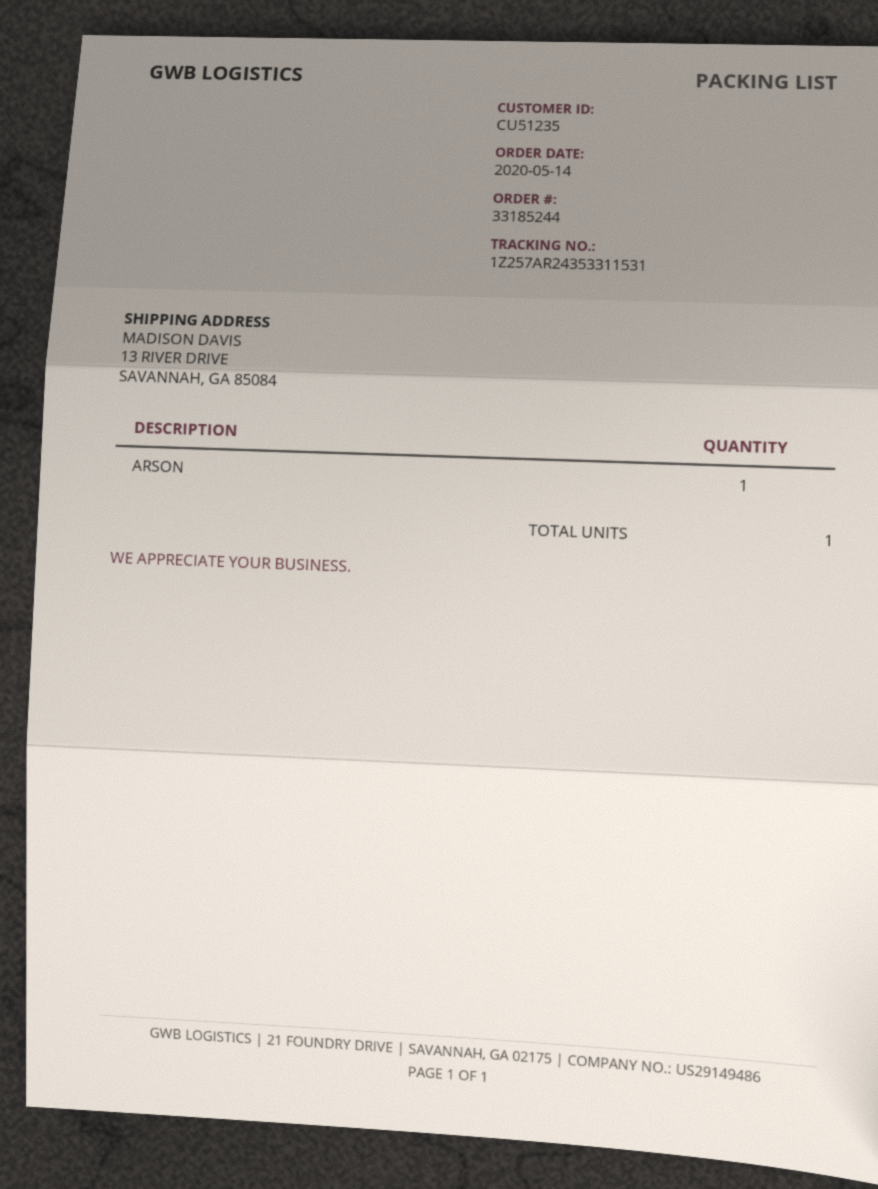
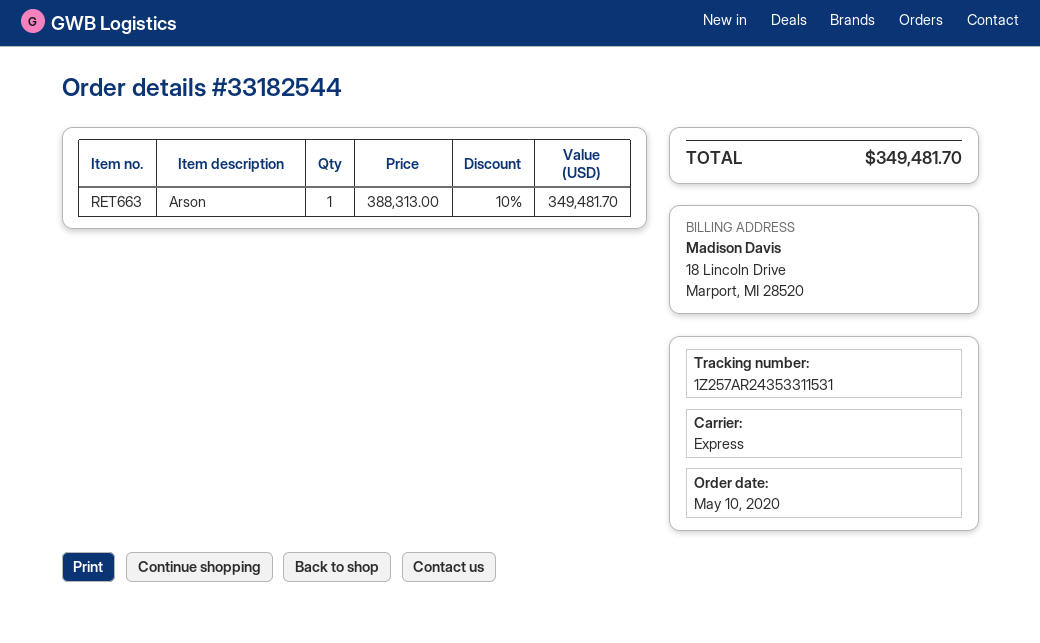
order number: 33185244 -> 33182544
order date: 2020-05-14 -> 2020-05-10

